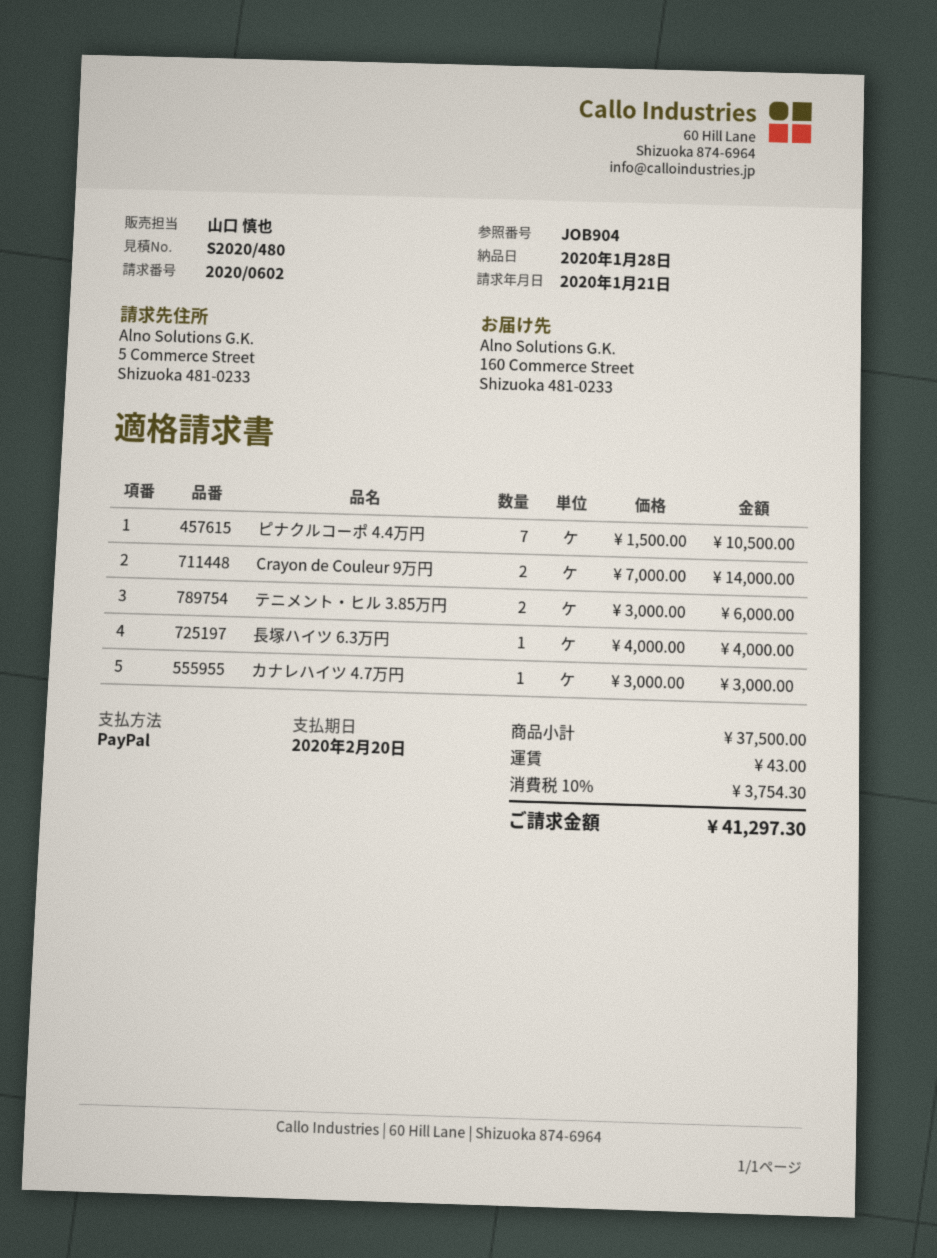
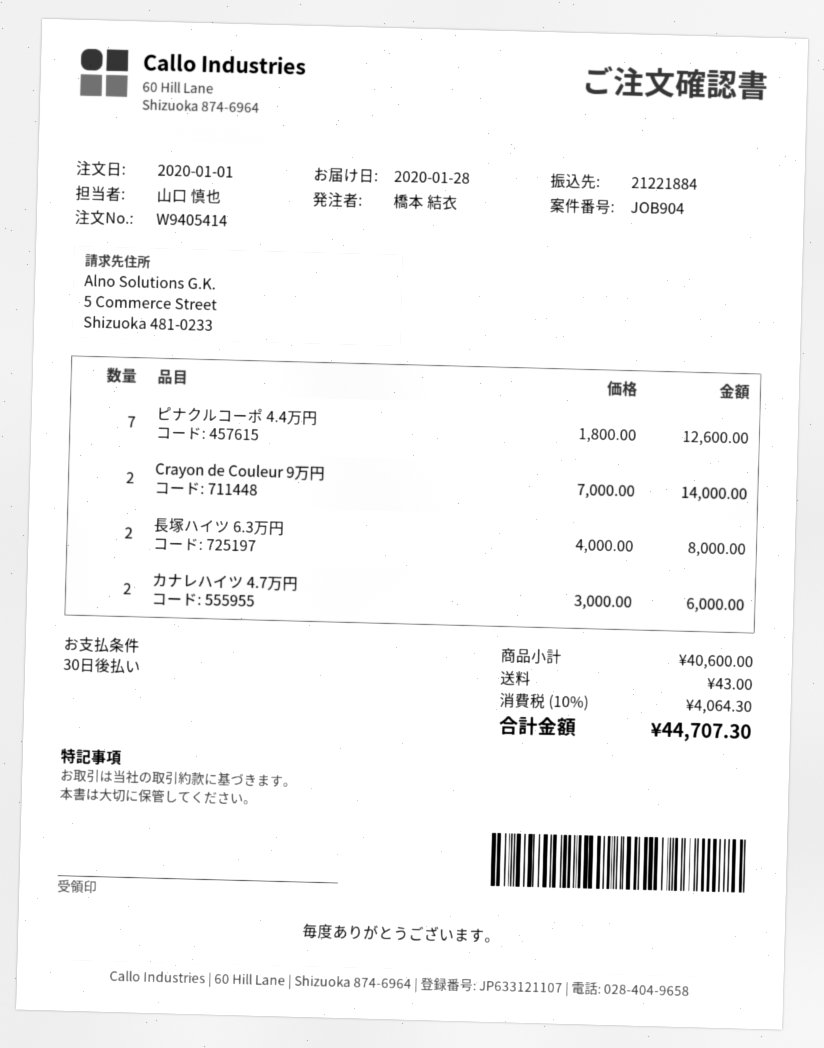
ピナクルコーポ 4.4万円: 7 x 1500.00 = 10500.00 -> 7 x 1800.00 = 12600.00
テニメント・ヒル 3.85万円: 2 x 3000.00 = 6000.00 -> none
長塚ハイツ 6.3万円: 1 x 4000.00 = 4000.00 -> 2 x 4000.00 = 8000.00
カナレハイツ 4.7万円: 1 x 3000.00 = 3000.00 -> 2 x 3000.00 = 6000.00
subtotal: 37500.00 -> 40600.00
tax: 10% = 3754.30 -> 10% = 4064.30
total: 41297.30 -> 44707.30

